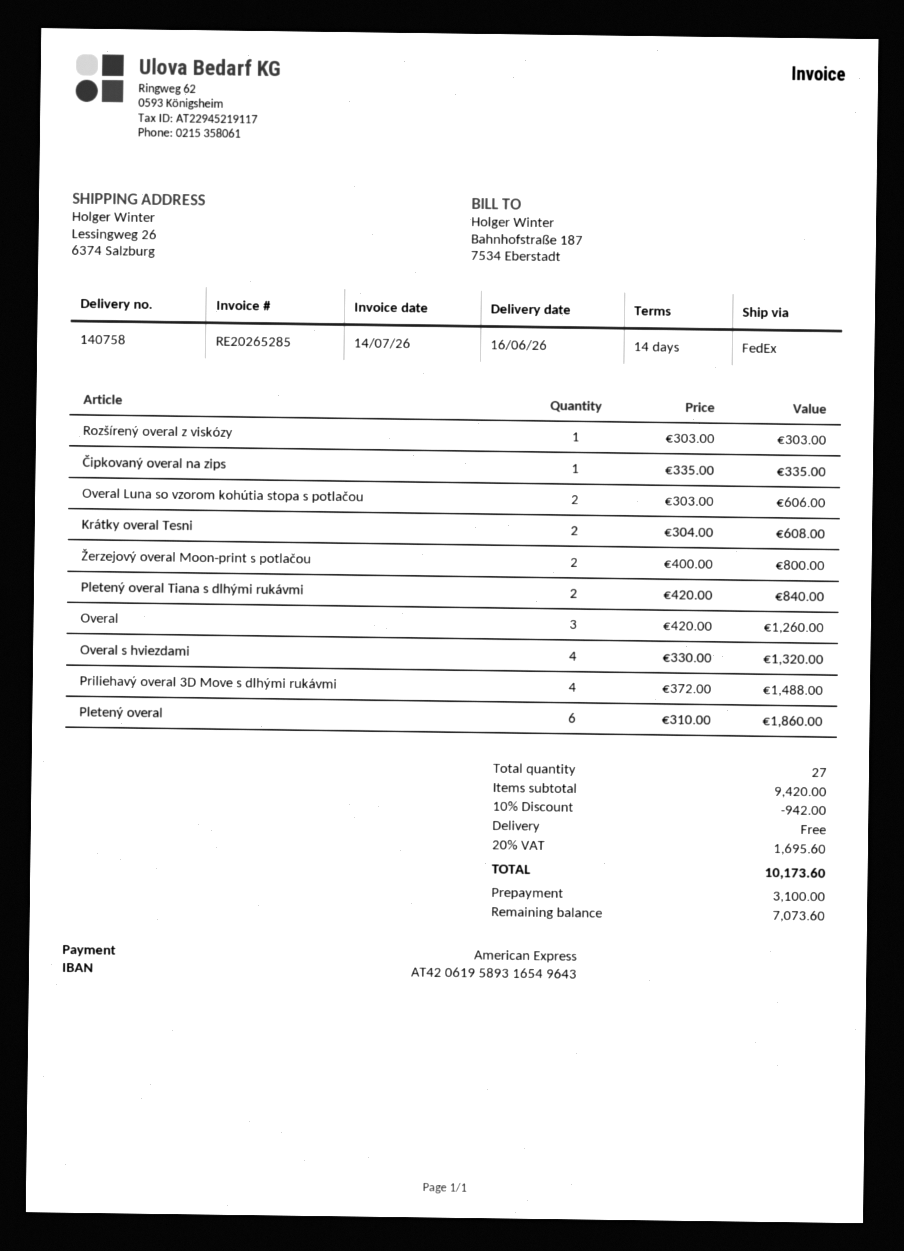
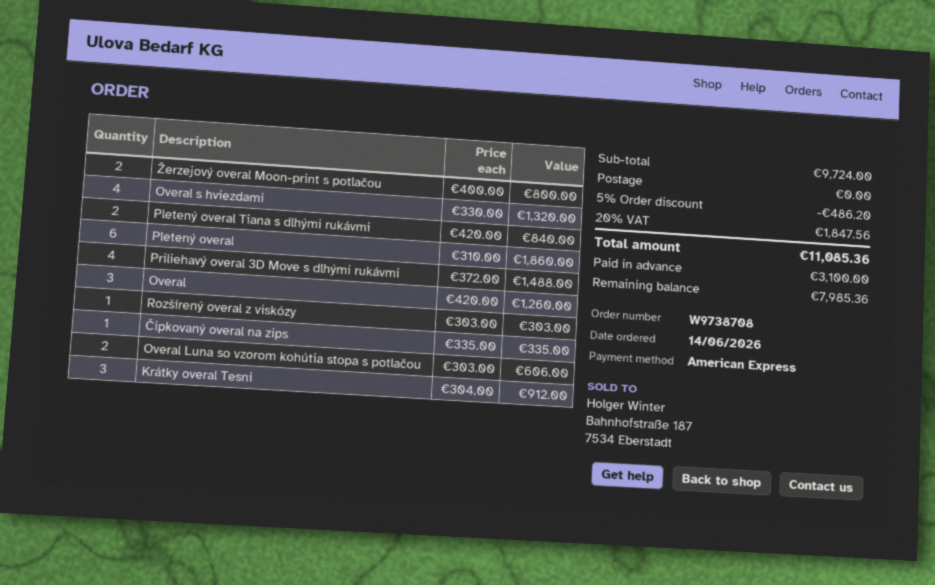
Krátky overal Tesni: 2 x 304.00 = 608.00 -> 3 x 304.00 = 912.00
subtotal: 9420.00 -> 9724.00
discount: 10% = 942.00 -> 5% = 486.20
tax: 20% = 1695.60 -> 20% = 1847.56
total: 10173.60 -> 11085.36
balance: 7073.60 -> 7985.36

